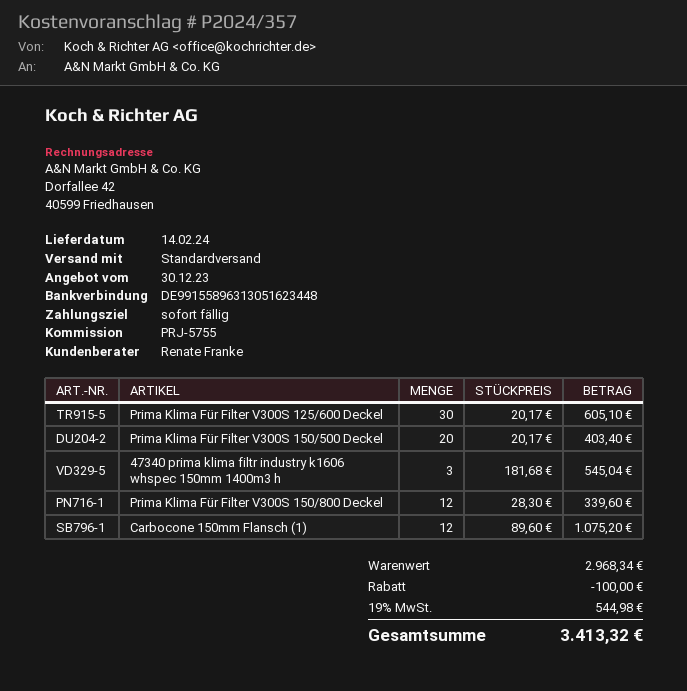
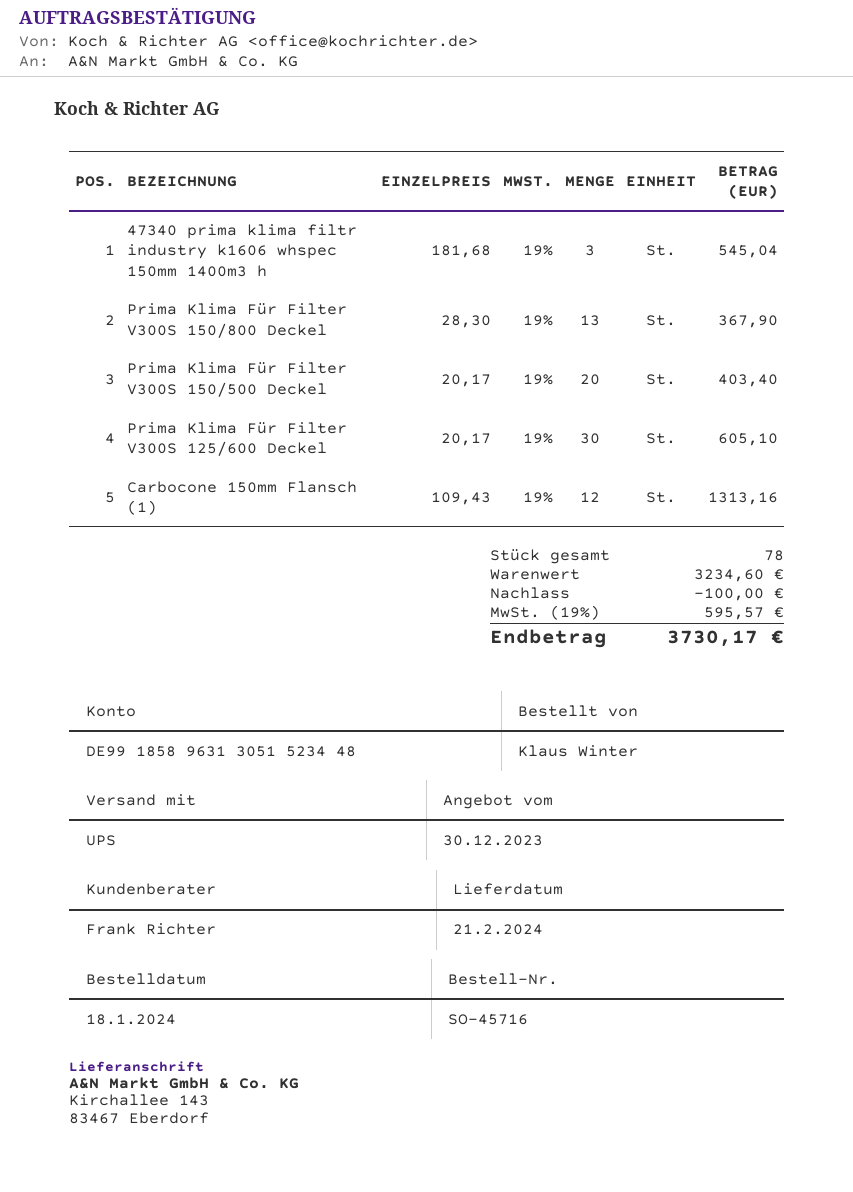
delivery date: 2024-02-14 -> 2024-02-21
sales rep: Renate Franke -> Frank Richter
bank account: DE99155896313051623448 -> DE99185896313051523448
shipping method: standard -> UPS
Prima Klima Für Filter V300S 150/800 Deckel: 12 x 28.30 = 339.60 -> 13 x 28.30 = 367.90
Carbocone 150mm Flansch (1): 12 x 89.60 = 1075.20 -> 12 x 109.43 = 1313.16
subtotal: 2968.34 -> 3234.60
tax: 19% = 544.98 -> 19% = 595.57
total: 3413.32 -> 3730.17

